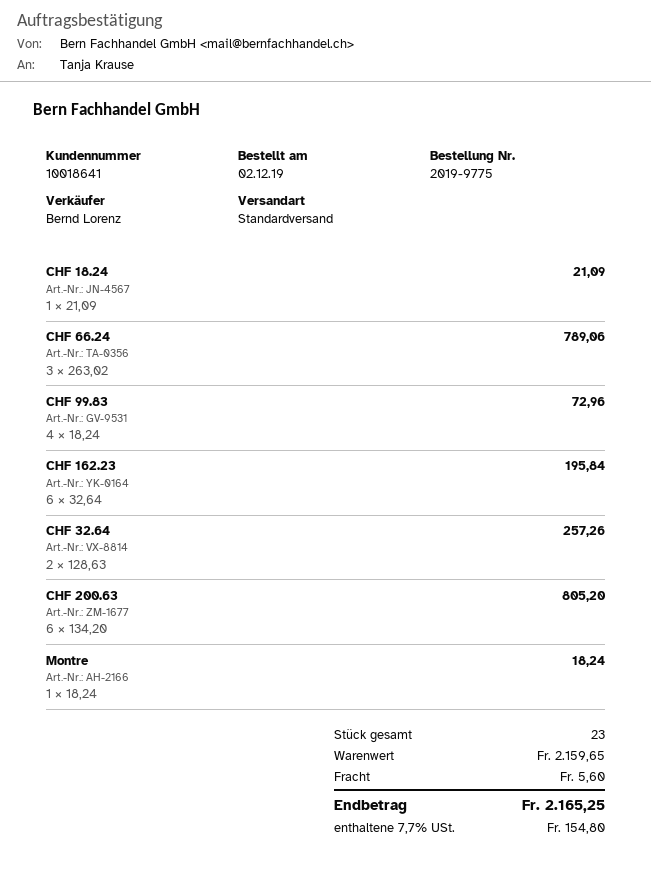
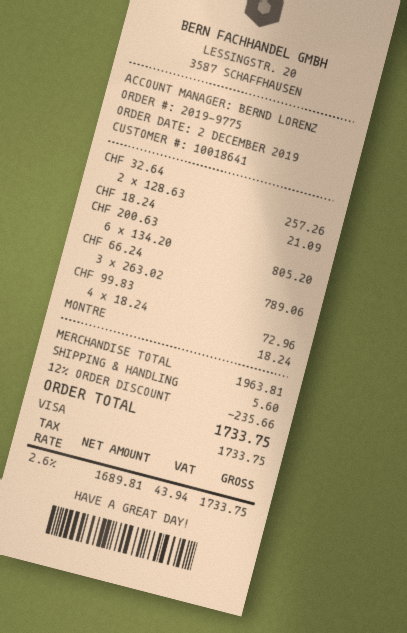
CHF 162.23: 6 x 32.64 = 195.84 -> none
subtotal: 2159.65 -> 1963.81
discount: none -> 12% = 235.66
tax: 7.7% = 154.80 -> 2.6% = 43.94
total: 2165.25 -> 1733.75

